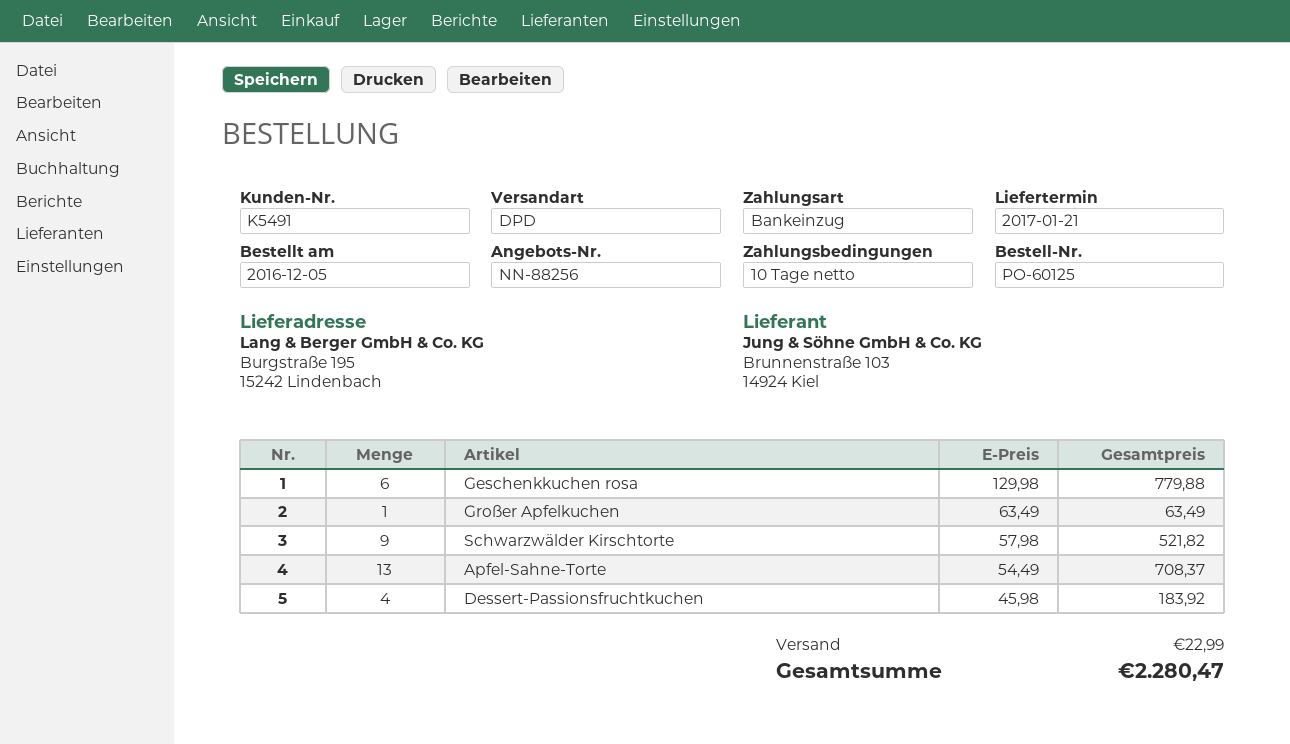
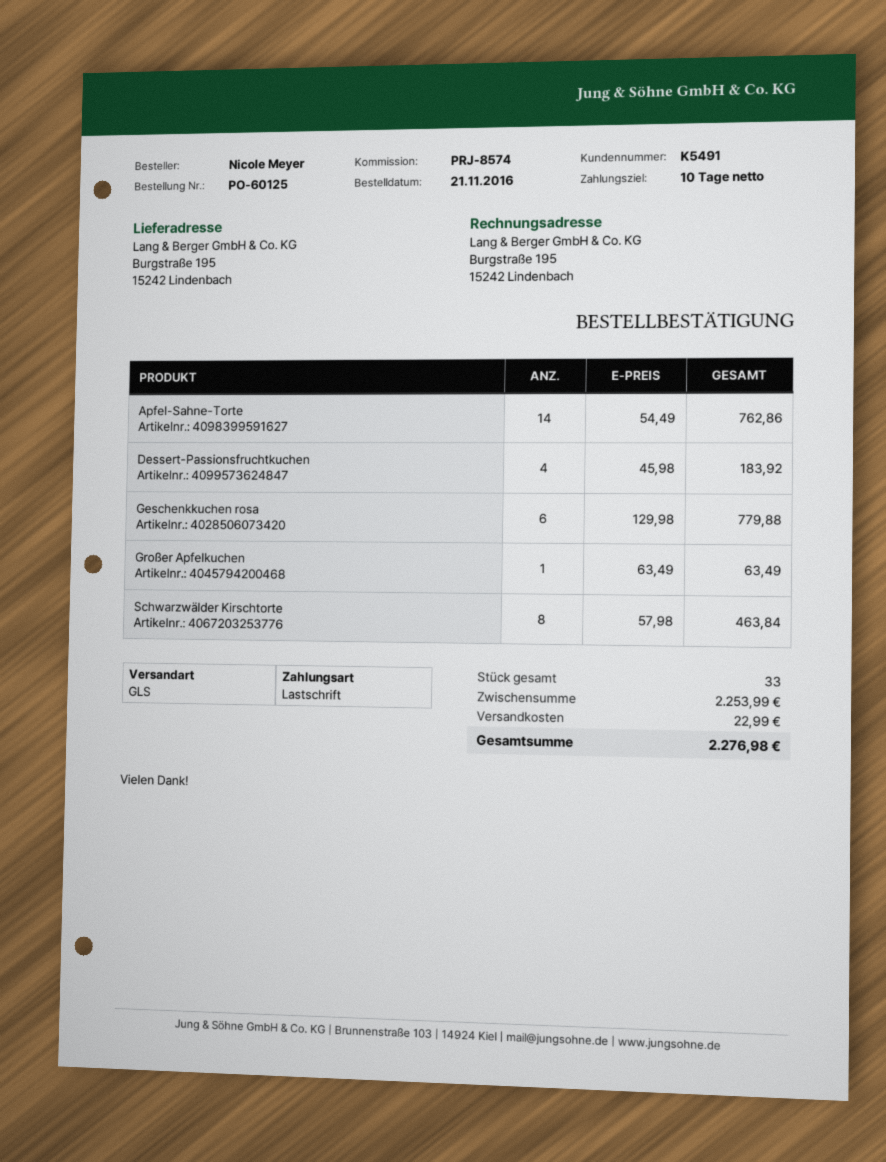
order date: 2016-12-05 -> 2016-11-21
shipping method: DPD -> GLS
Schwarzwälder Kirschtorte: 9 x 57.98 = 521.82 -> 8 x 57.98 = 463.84
Apfel-Sahne-Torte: 13 x 54.49 = 708.37 -> 14 x 54.49 = 762.86
total: 2280.47 -> 2276.98

